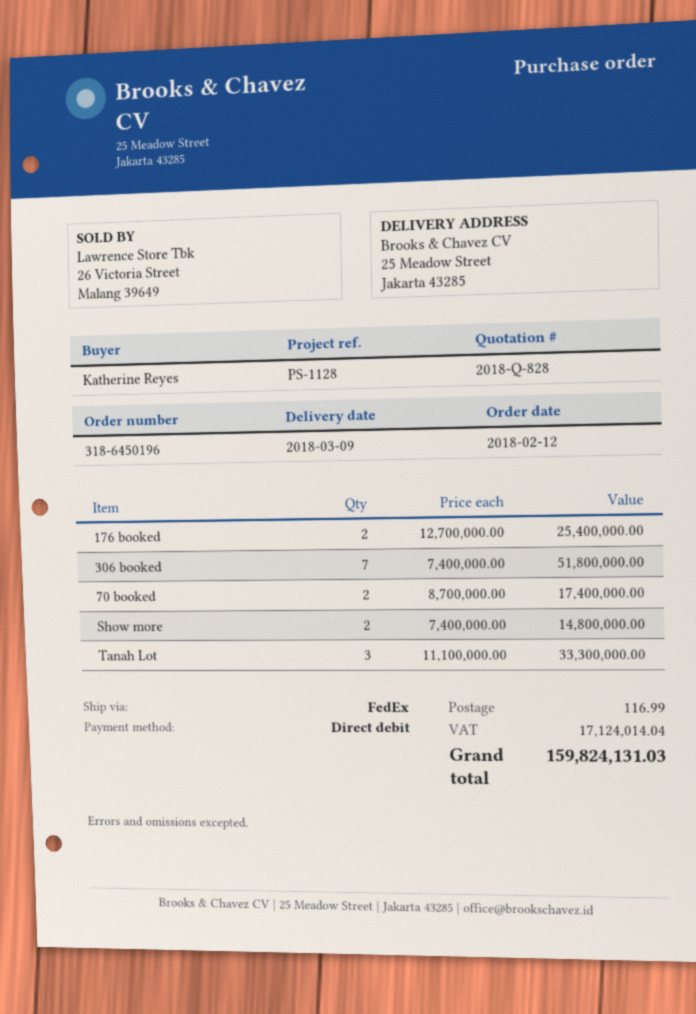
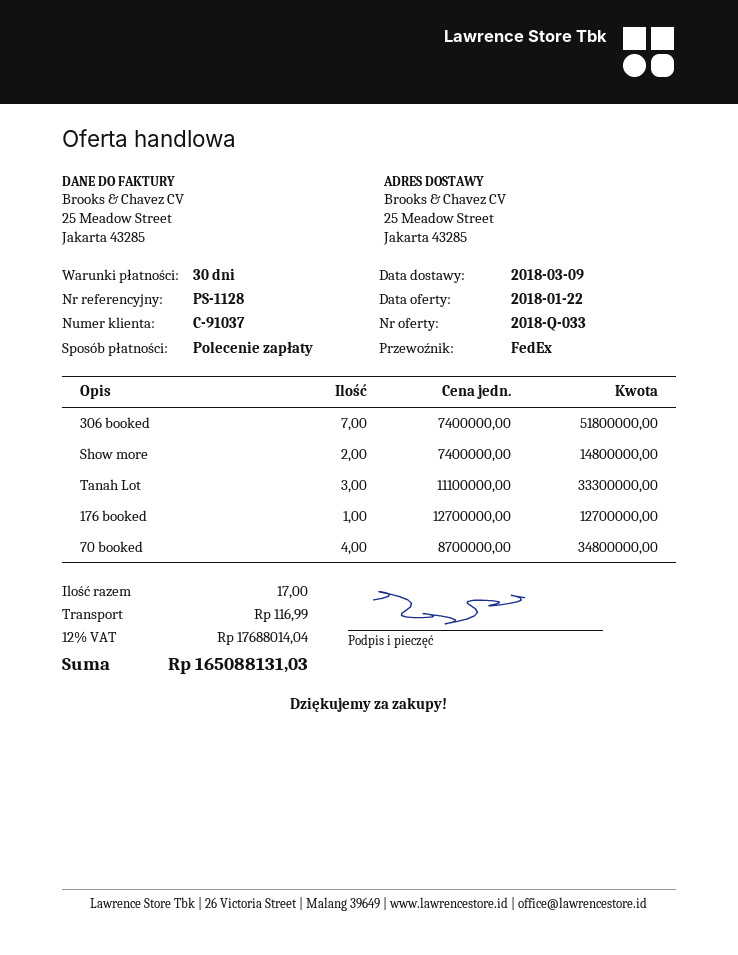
quote number: 2018-Q-828 -> 2018-Q-033
176 booked: 2 x 12700000.00 = 25400000.00 -> 1 x 12700000.00 = 12700000.00
70 booked: 2 x 8700000.00 = 17400000.00 -> 4 x 8700000.00 = 34800000.00
tax: 17124014.04 -> 17688014.04
total: 159824131.03 -> 165088131.03

